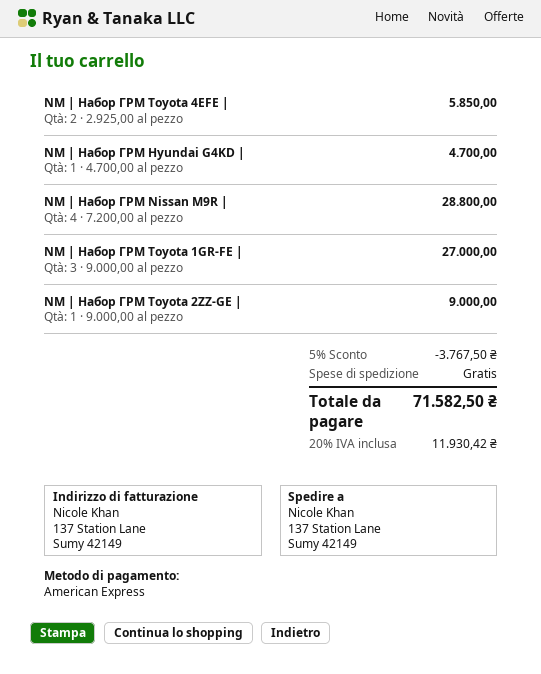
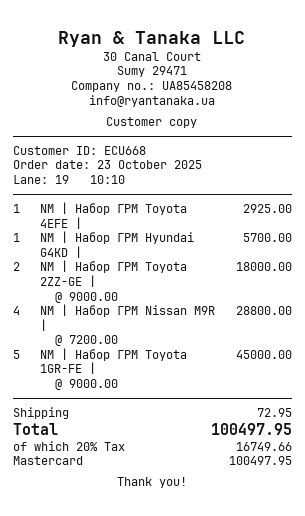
payment method: American Express -> Mastercard
NM | Набор ГРМ Toyota 4EFE |: 2 x 2925.00 = 5850.00 -> 1 x 2925.00 = 2925.00
NM | Набор ГРМ Hyundai G4KD |: 1 x 4700.00 = 4700.00 -> 1 x 5700.00 = 5700.00
NM | Набор ГРМ Toyota 1GR-FE |: 3 x 9000.00 = 27000.00 -> 5 x 9000.00 = 45000.00
NM | Набор ГРМ Toyota 2ZZ-GE |: 1 x 9000.00 = 9000.00 -> 2 x 9000.00 = 18000.00
discount: 5% = 3767.50 -> none
shipping: 0.00 -> 72.95
tax: 20% = 11930.42 -> 20% = 16749.66
total: 71582.50 -> 100497.95

